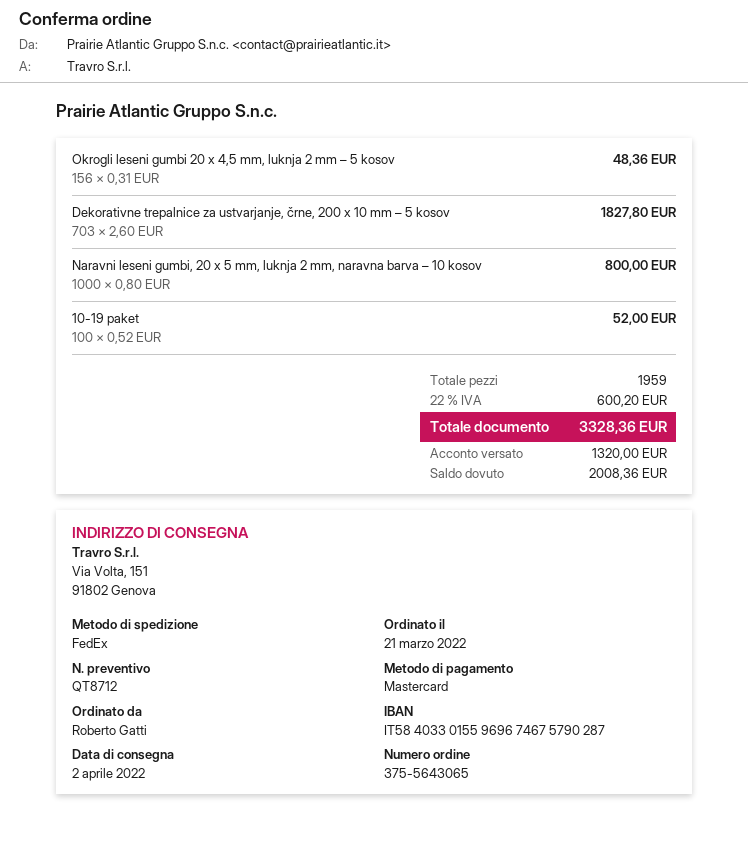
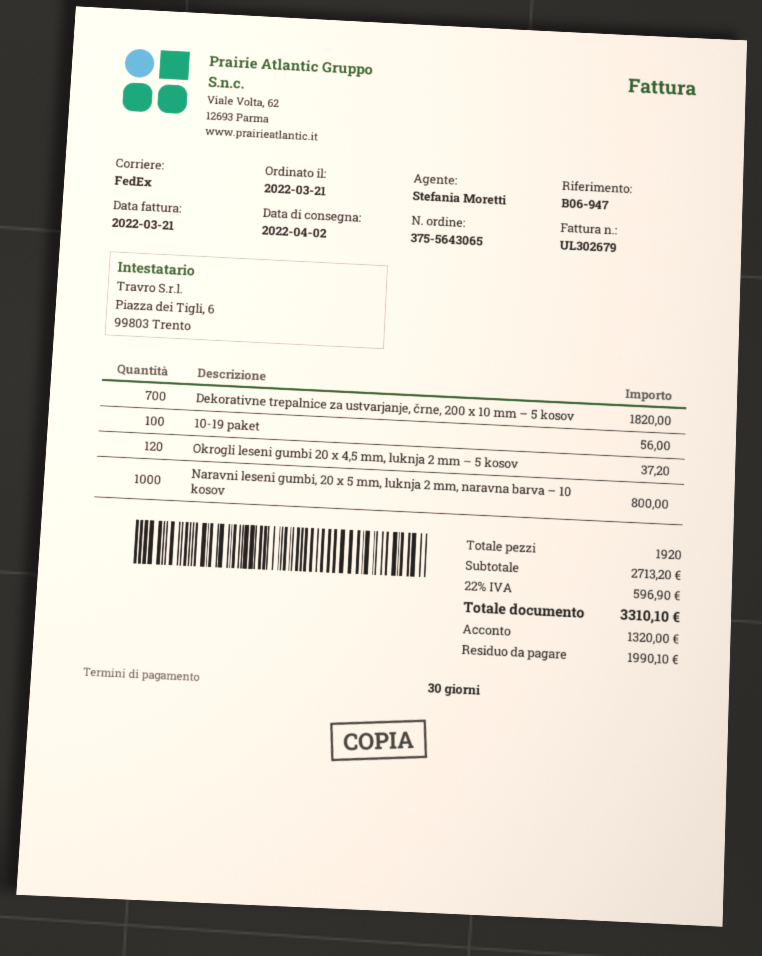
Okrogli leseni gumbi 20 x 4,5 mm, luknja 2 mm – 5 kosov: 156 for 48.36 -> 120 for 37.20
Dekorativne trepalnice za ustvarjanje, črne, 200 x 10 mm – 5 kosov: 703 for 1827.80 -> 700 for 1820.00
10-19 paket: 100 for 52.00 -> 100 for 56.00
total quantity: 1959 -> 1920
tax: 22% = 600.20 -> 22% = 596.90
total: 3328.36 -> 3310.10
balance: 2008.36 -> 1990.10

